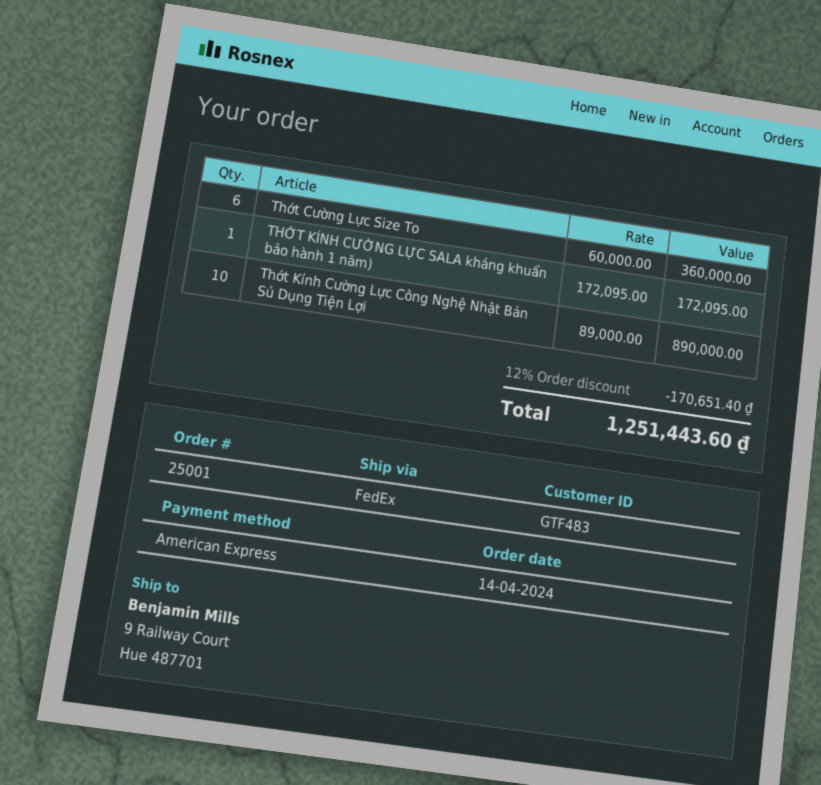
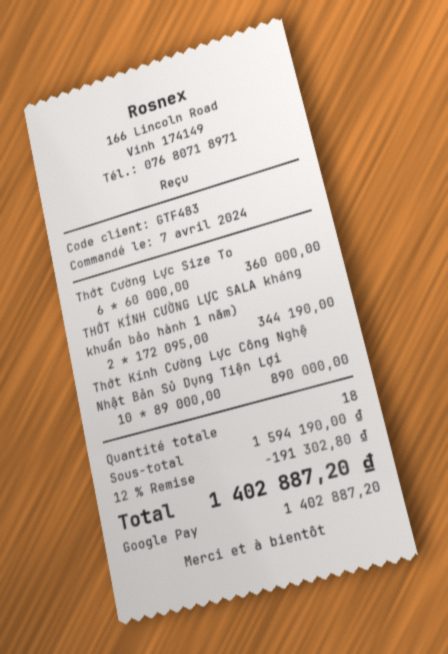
order date: 2024-04-14 -> 2024-04-07
payment method: American Express -> Google Pay
THỚT KÍNH CƯỜNG LỰC SALA kháng khuẩn bảo hành 1 năm): 1 x 172095.00 = 172095.00 -> 2 x 172095.00 = 344190.00
discount: 12% = 170651.40 -> 12% = 191302.80
total: 1251443.60 -> 1402887.20

